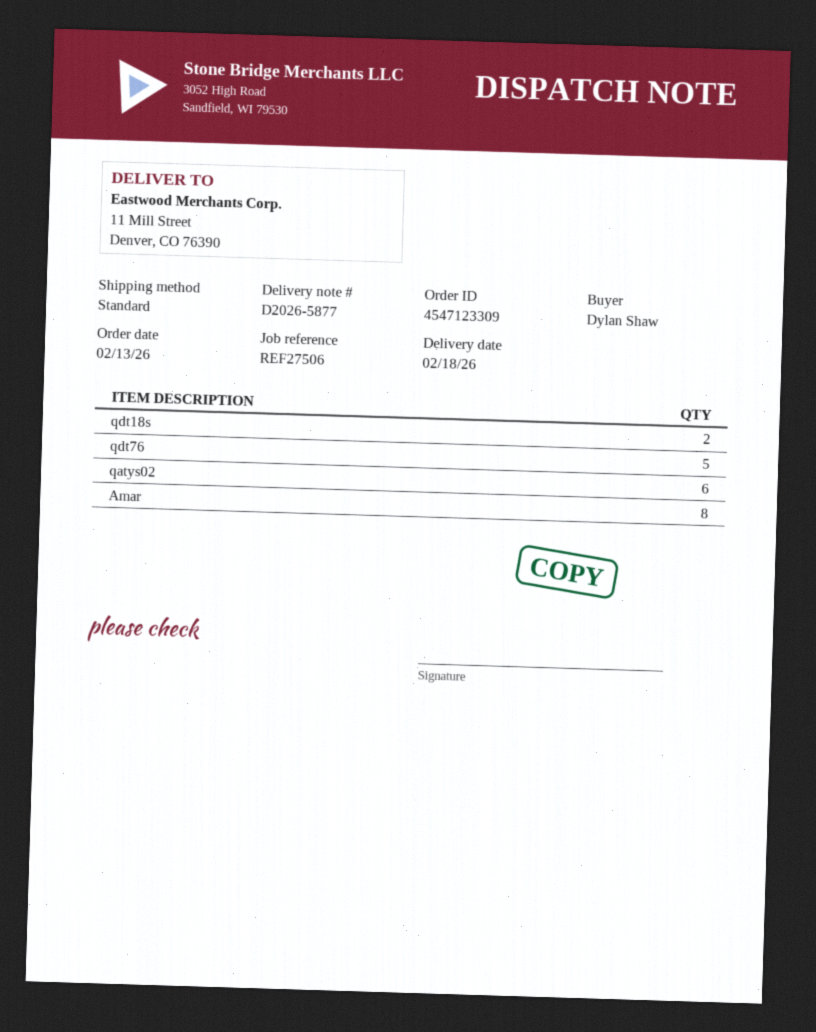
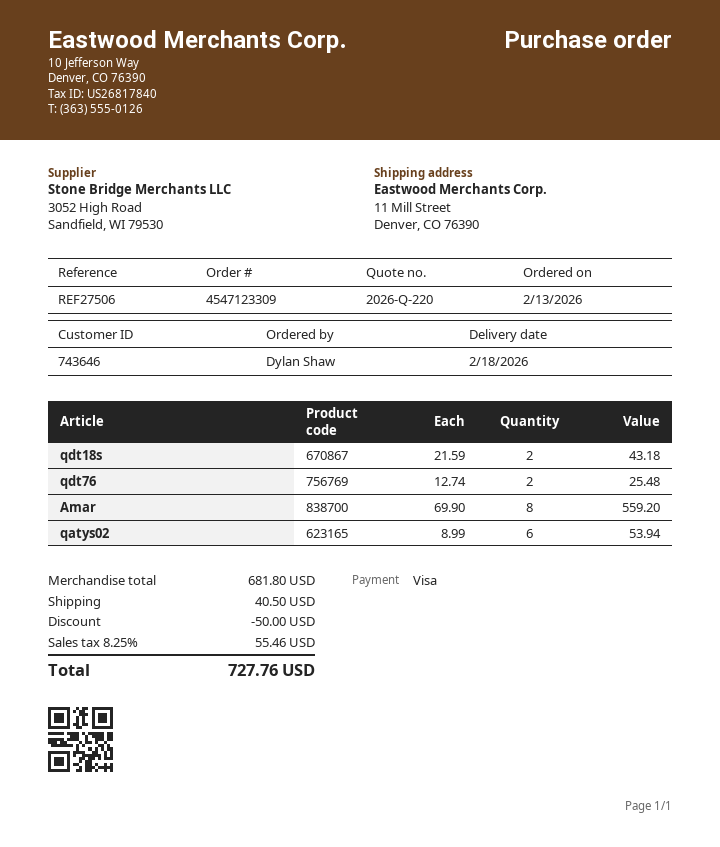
qdt76: 5 -> 2

